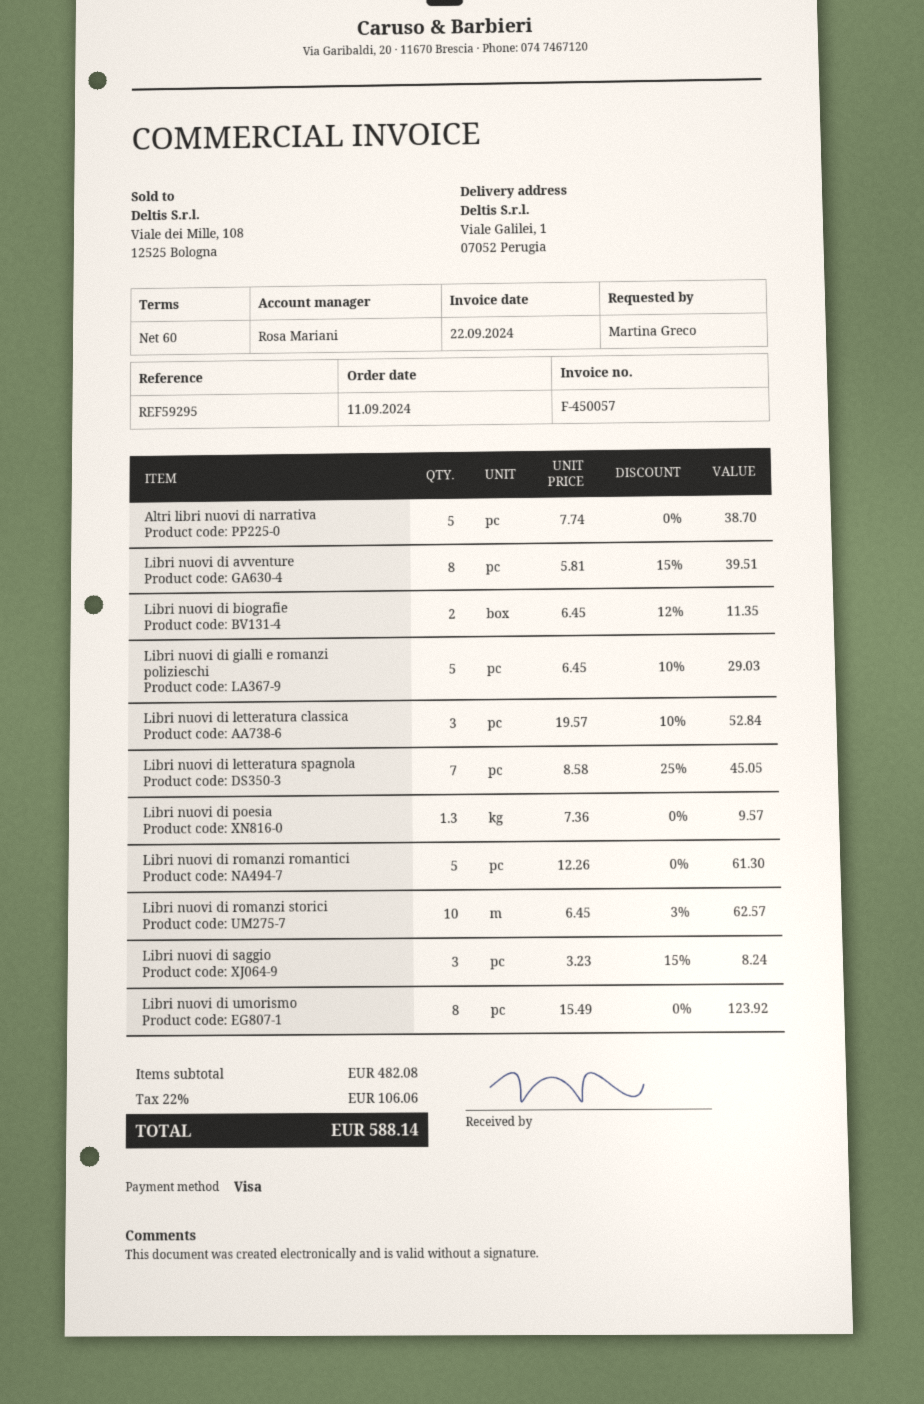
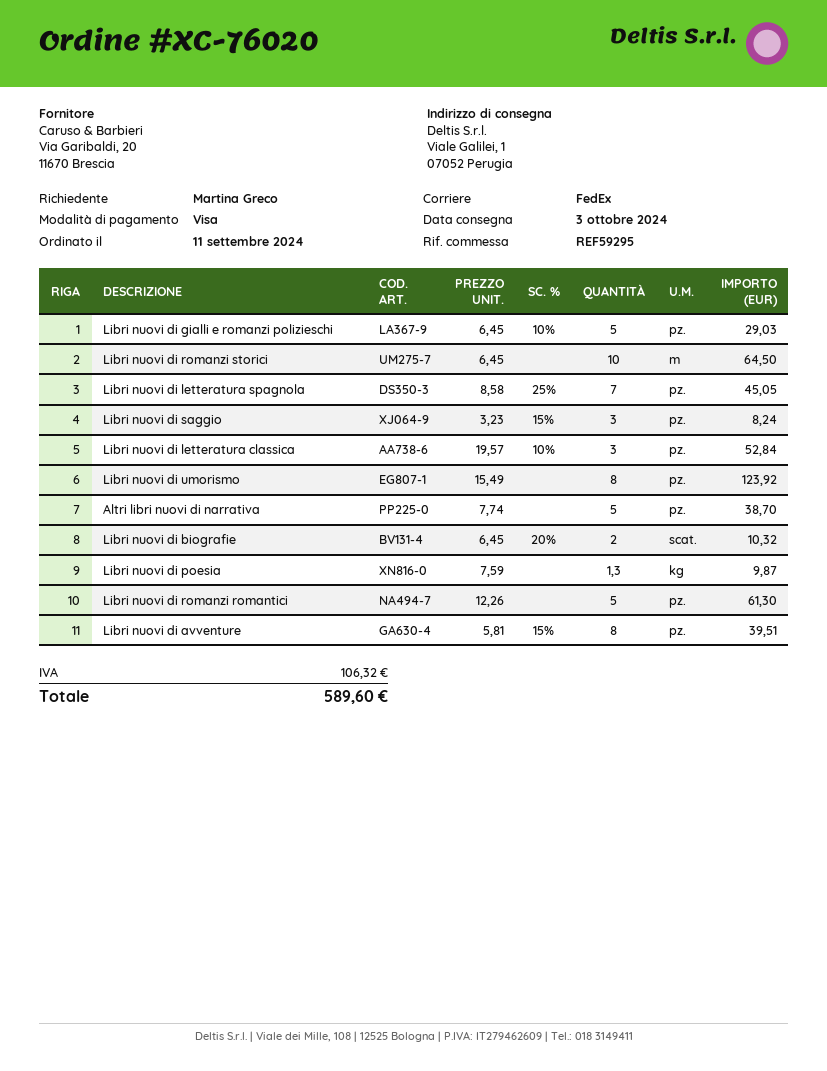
Libri nuovi di biografie: 2 x 6.45 - 12% = 11.35 -> 2 x 6.45 - 20% = 10.32
Libri nuovi di poesia: 1.3 x 7.36 = 9.57 -> 1.3 x 7.59 = 9.87
Libri nuovi di romanzi storici: 10 x 6.45 - 3% = 62.57 -> 10 x 6.45 = 64.50
tax: 106.06 -> 106.32
total: 588.14 -> 589.60

